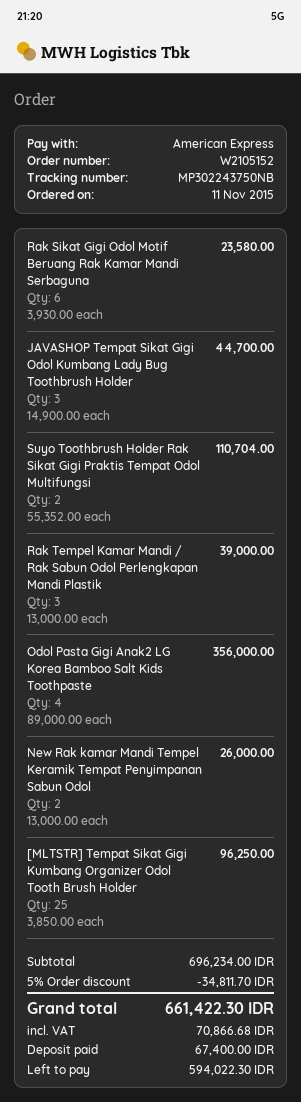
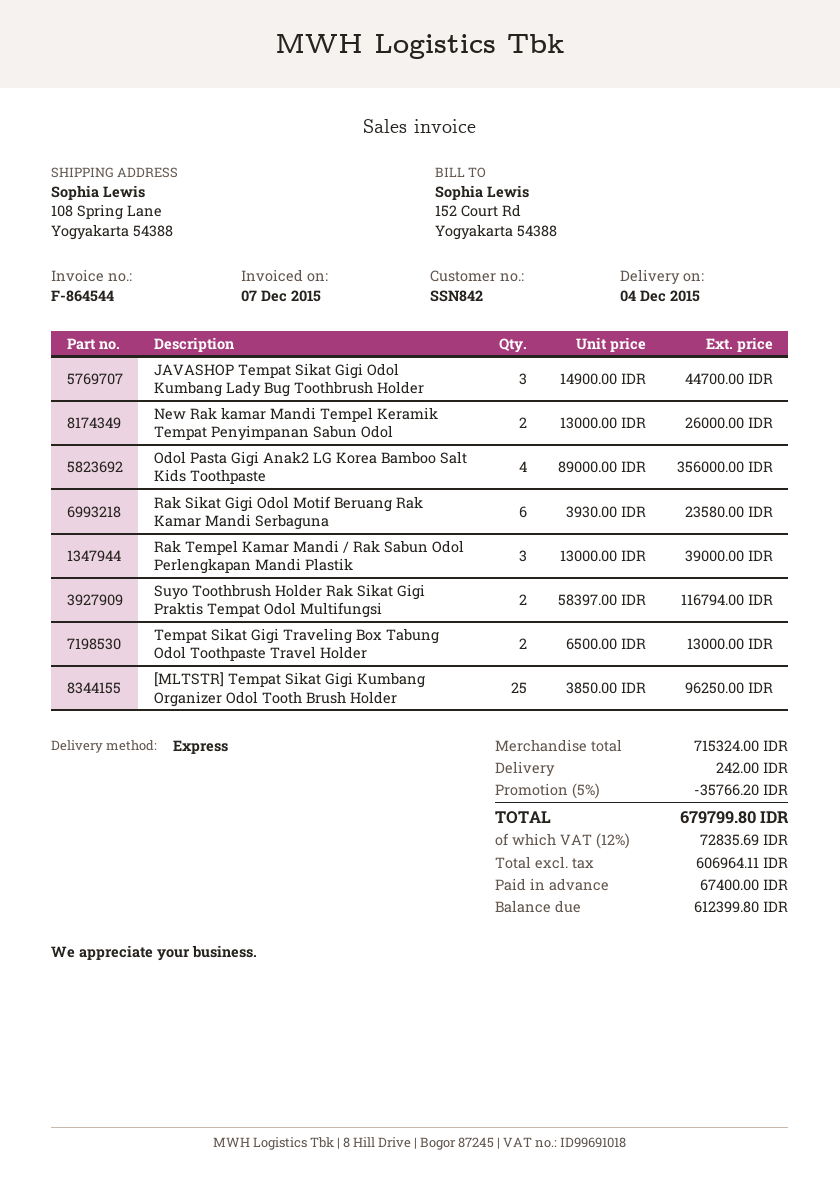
Suyo Toothbrush Holder Rak Sikat Gigi Praktis Tempat Odol Multifungsi: 2 x 55352.00 = 110704.00 -> 2 x 58397.00 = 116794.00
Tempat Sikat Gigi Traveling Box Tabung Odol Toothpaste Travel Holder: none -> 2 x 6500.00 = 13000.00
subtotal: 696234.00 -> 715324.00
discount: 5% = 34811.70 -> 5% = 35766.20
shipping: none -> 242.00
tax: 70866.68 -> 72835.69
total: 661422.30 -> 679799.80
balance: 594022.30 -> 612399.80

